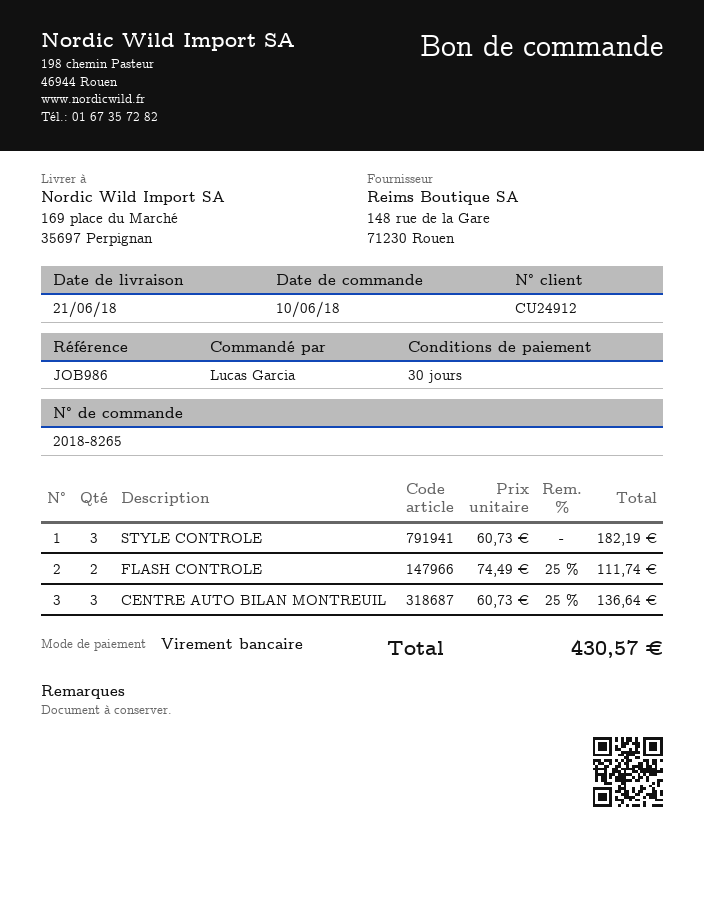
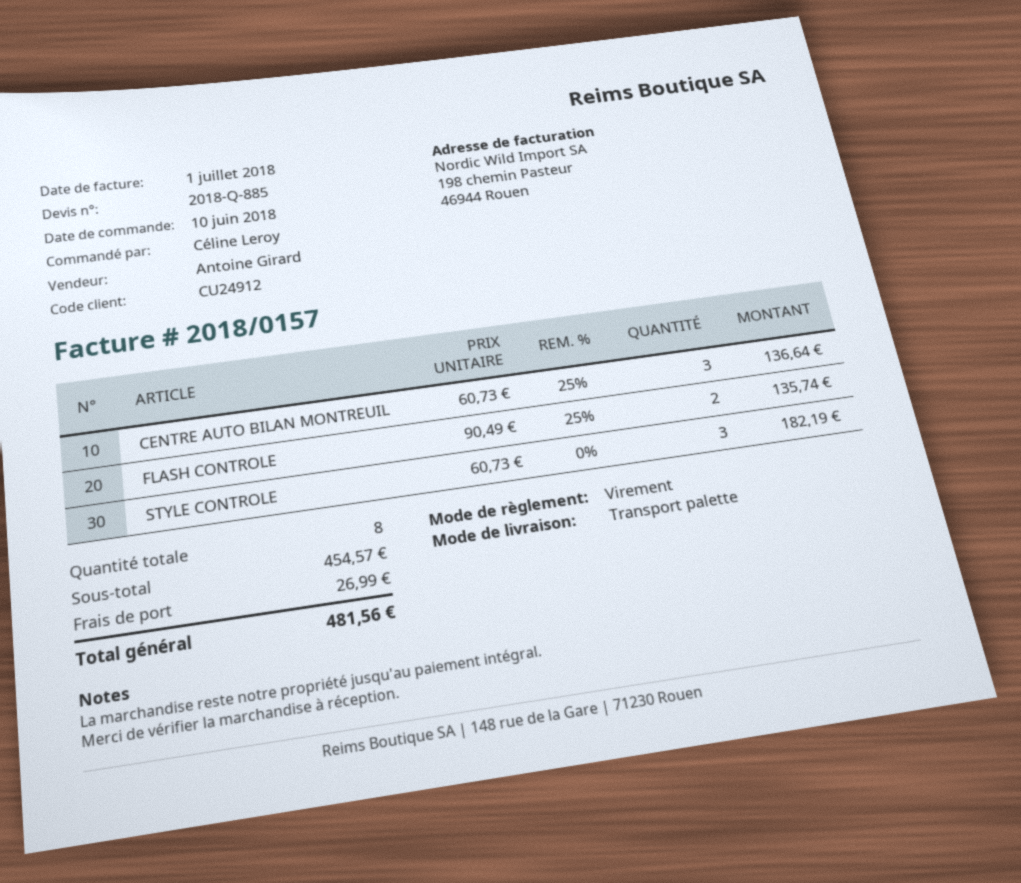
ordered by: Lucas Garcia -> Céline Leroy
FLASH CONTROLE: 2 x 74.49 - 25% = 111.74 -> 2 x 90.49 - 25% = 135.74
shipping: none -> 26.99
total: 430.57 -> 481.56

